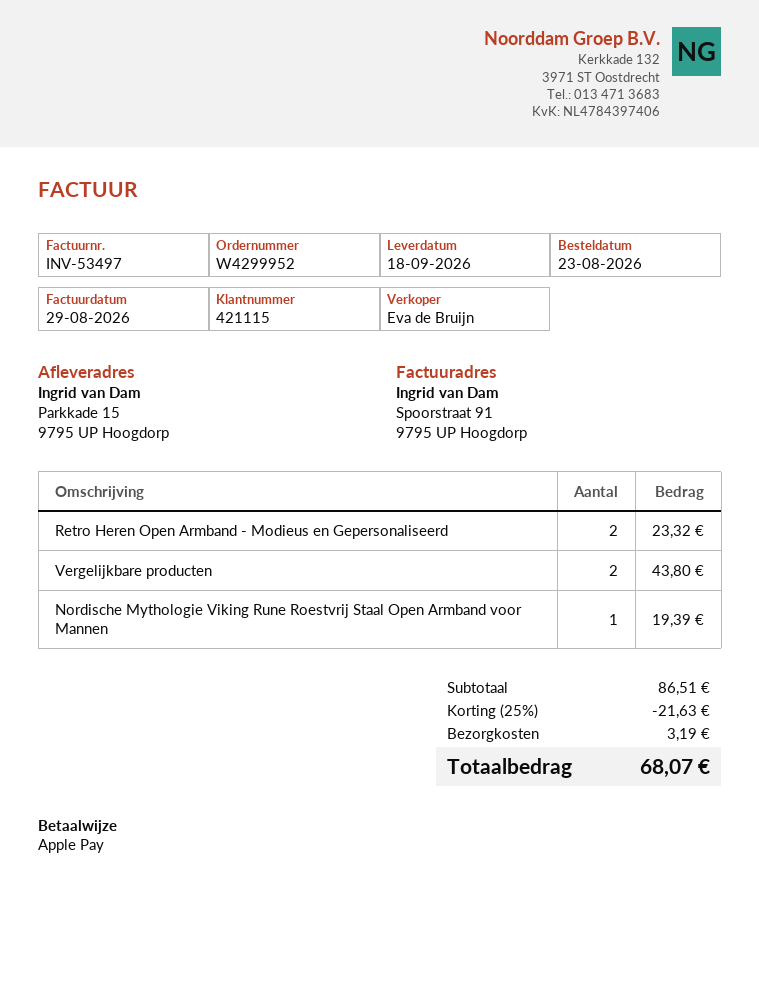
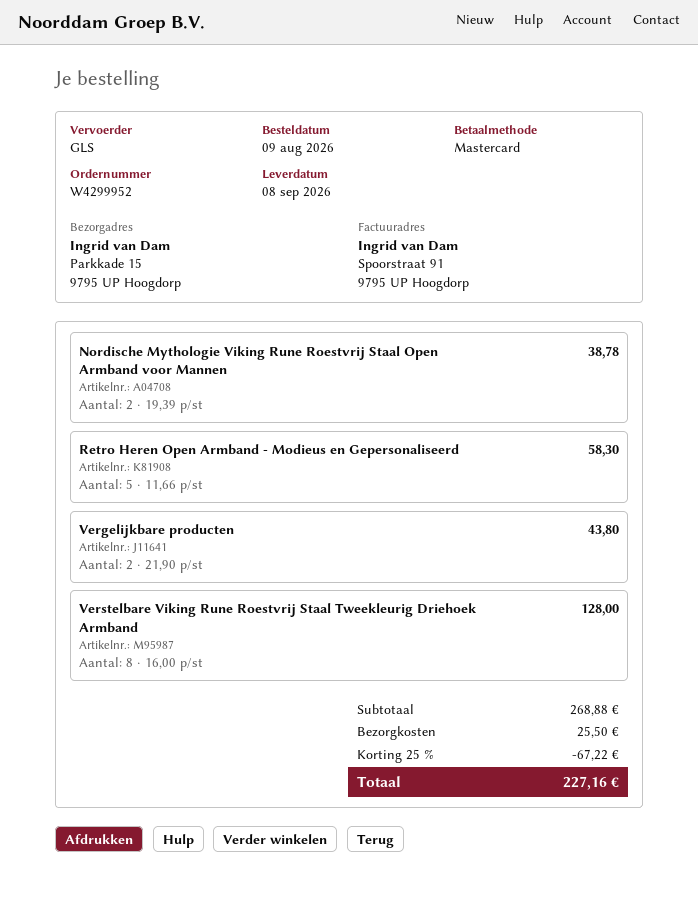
order date: 2026-08-23 -> 2026-08-09
delivery date: 2026-09-18 -> 2026-09-08
payment method: Apple Pay -> Mastercard
Retro Heren Open Armband - Modieus en Gepersonaliseerd: 2 for 23.32 -> 5 for 58.30
Nordische Mythologie Viking Rune Roestvrij Staal Open Armband voor Mannen: 1 for 19.39 -> 2 for 38.78
Verstelbare Viking Rune Roestvrij Staal Tweekleurig Driehoek Armband: none -> 8 for 128.00
subtotal: 86.51 -> 268.88
discount: 25% = 21.63 -> 25% = 67.22
shipping: 3.19 -> 25.50
total: 68.07 -> 227.16

